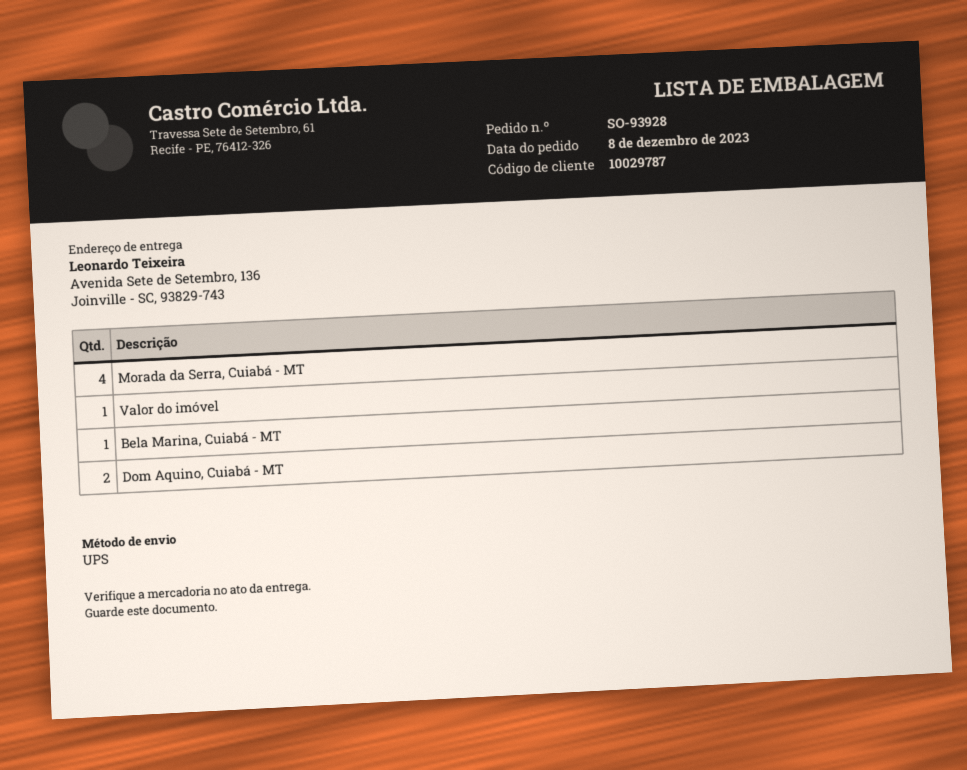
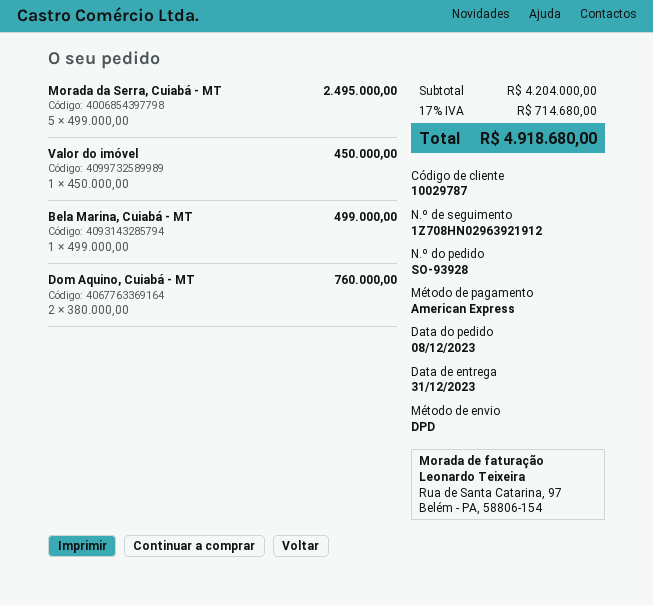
shipping method: UPS -> DPD
Morada da Serra, Cuiabá - MT: 4 -> 5

